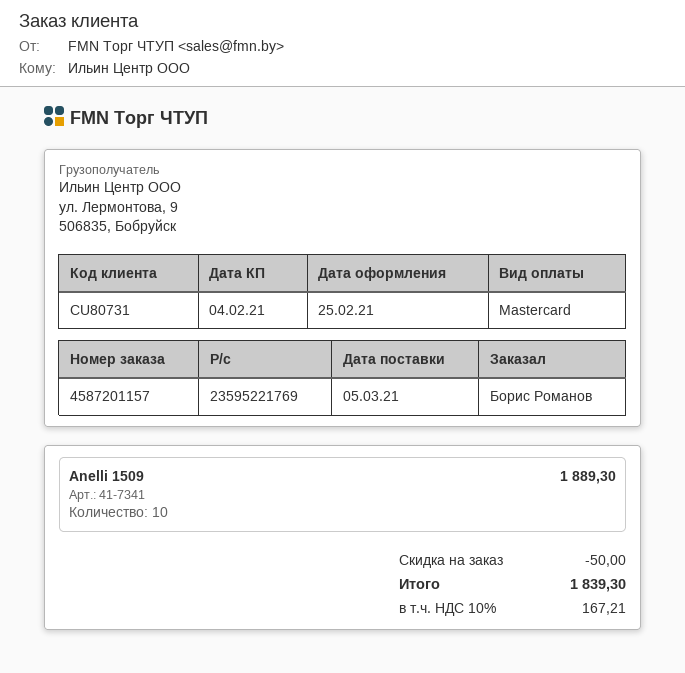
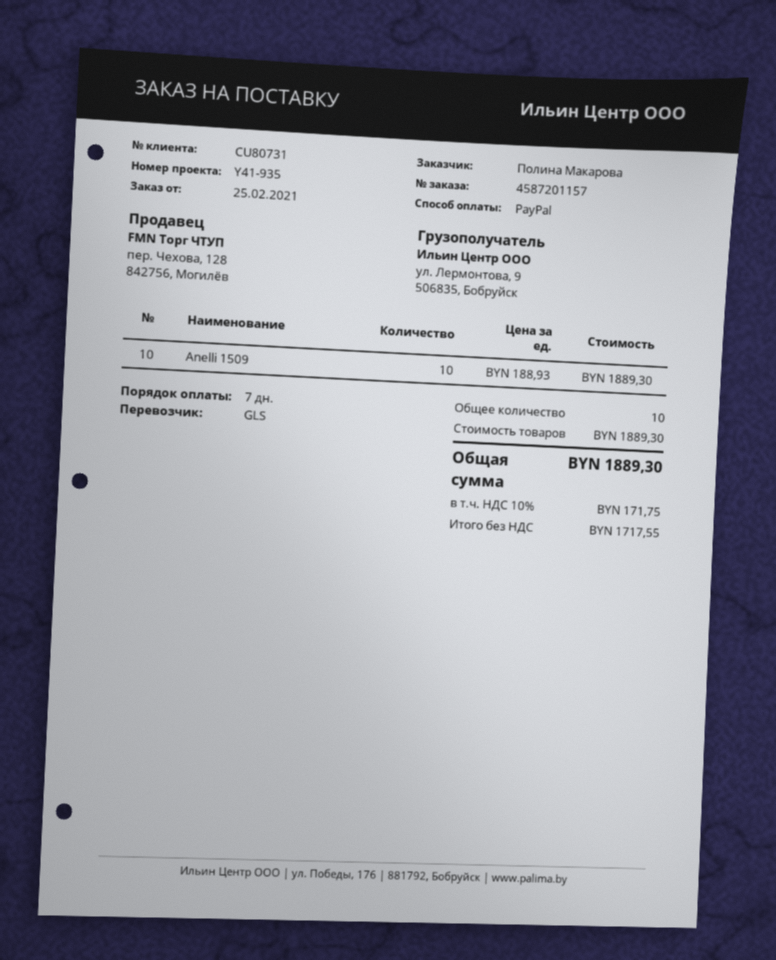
ordered by: Борис Романов -> Полина Макарова
payment method: Mastercard -> PayPal
discount: 50.00 -> none
tax: 10% = 167.21 -> 10% = 171.75
total: 1839.30 -> 1889.30

